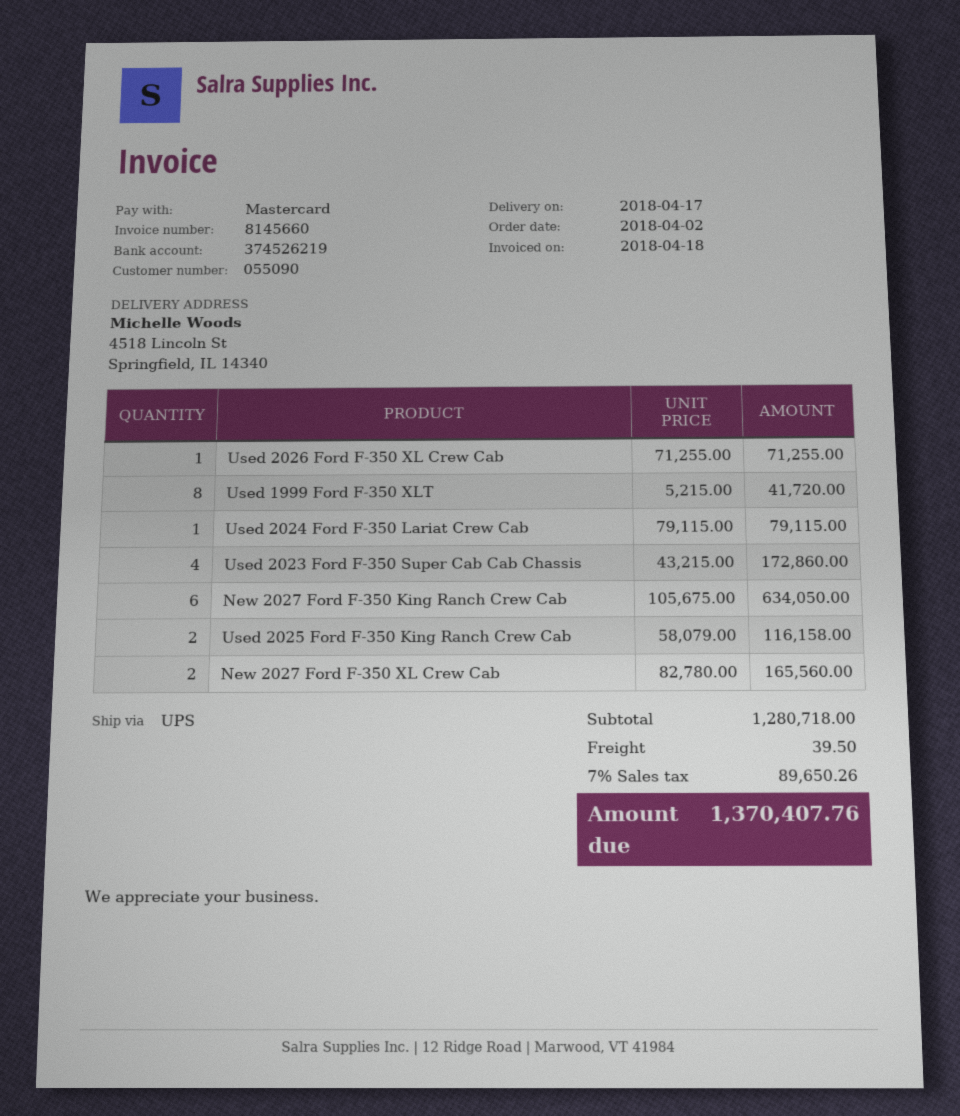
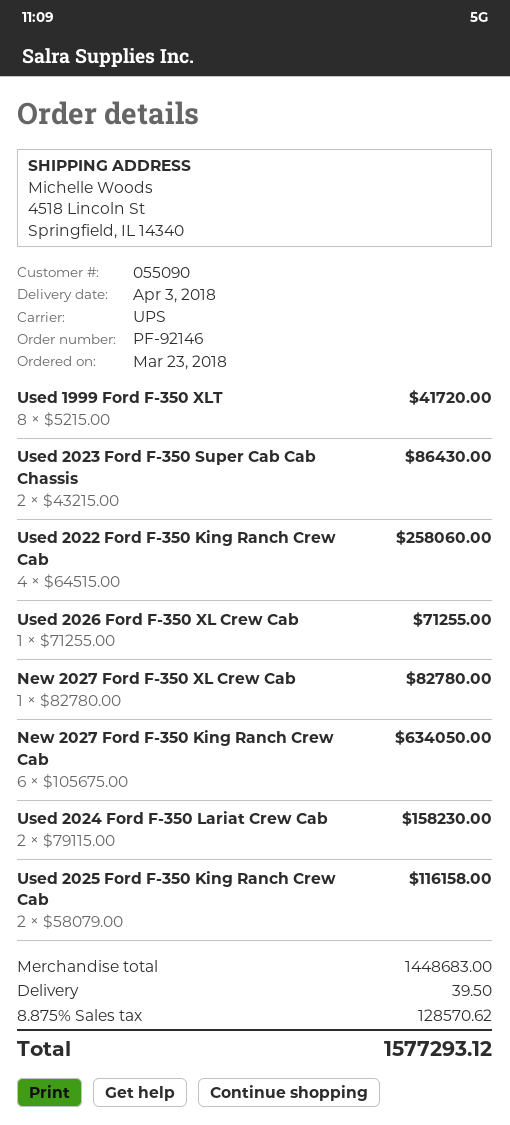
order date: 2018-04-02 -> 2018-03-23
delivery date: 2018-04-17 -> 2018-04-03
Used 2024 Ford F-350 Lariat Crew Cab: 1 x 79115.00 = 79115.00 -> 2 x 79115.00 = 158230.00
Used 2023 Ford F-350 Super Cab Cab Chassis: 4 x 43215.00 = 172860.00 -> 2 x 43215.00 = 86430.00
New 2027 Ford F-350 XL Crew Cab: 2 x 82780.00 = 165560.00 -> 1 x 82780.00 = 82780.00
Used 2022 Ford F-350 King Ranch Crew Cab: none -> 4 x 64515.00 = 258060.00
subtotal: 1280718.00 -> 1448683.00
tax: 7% = 89650.26 -> 8.875% = 128570.62
total: 1370407.76 -> 1577293.12

